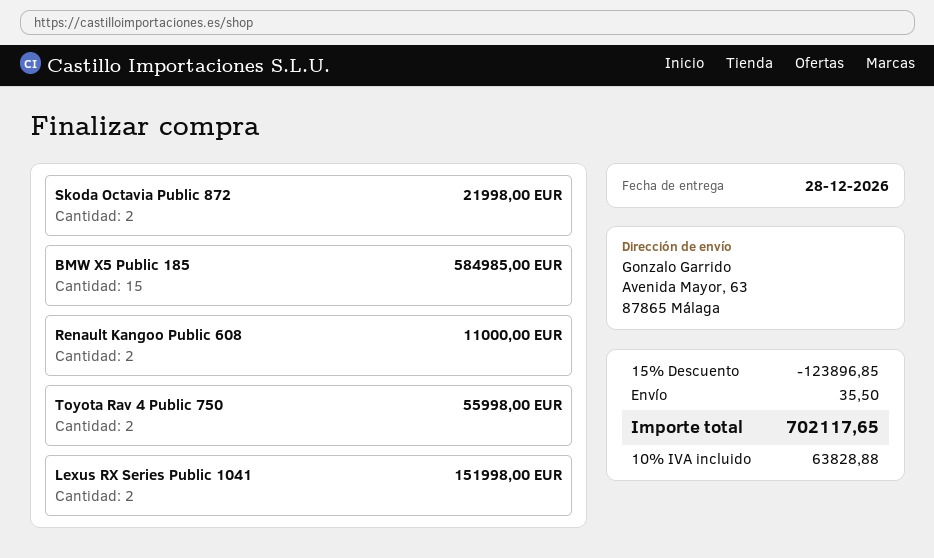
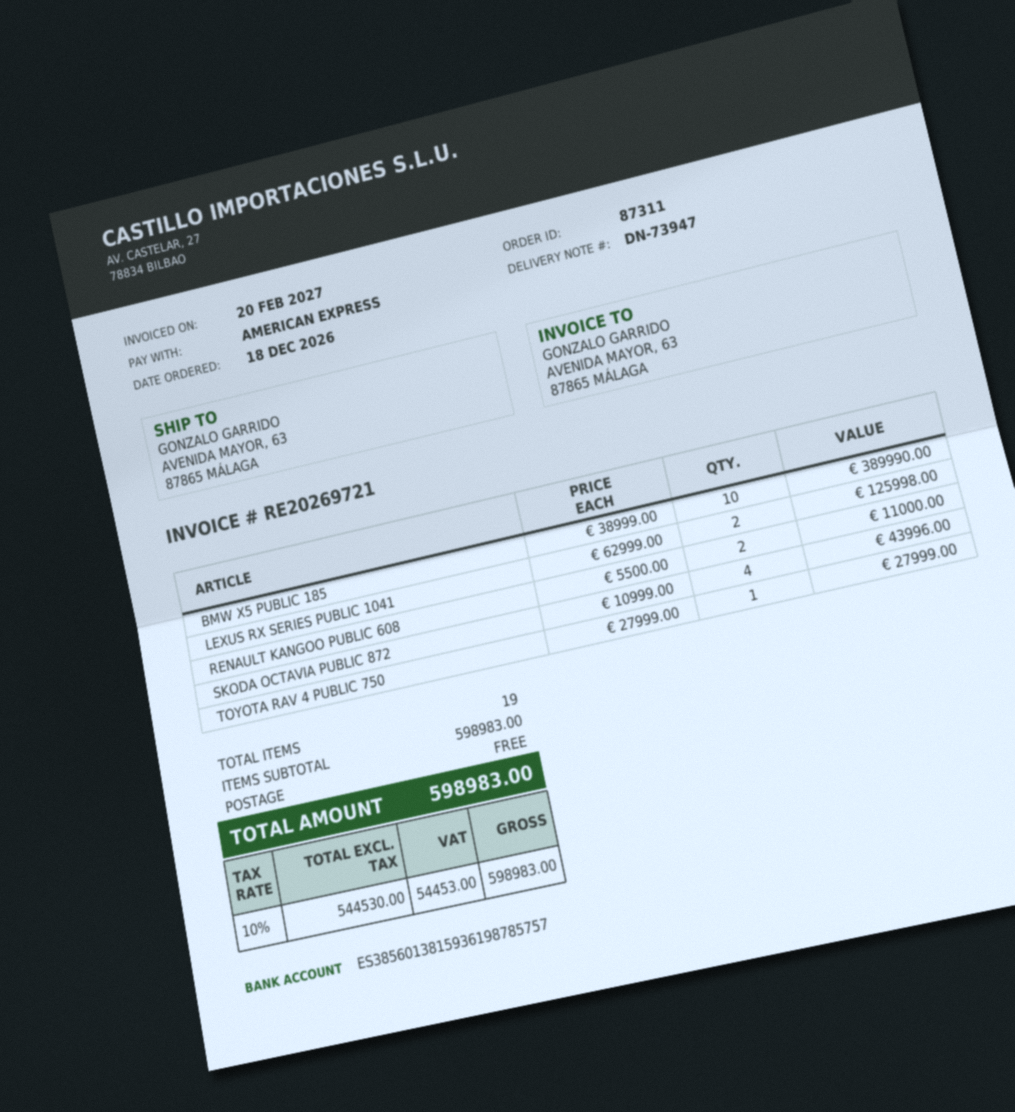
Skoda Octavia Public 872: 2 for 21998.00 -> 4 for 43996.00
BMW X5 Public 185: 15 for 584985.00 -> 10 for 389990.00
Toyota Rav 4 Public 750: 2 for 55998.00 -> 1 for 27999.00
Lexus RX Series Public 1041: 2 for 151998.00 -> 2 for 125998.00
discount: 15% = 123896.85 -> none
shipping: 35.50 -> 0.00
tax: 10% = 63828.88 -> 10% = 54453.00
total: 702117.65 -> 598983.00

